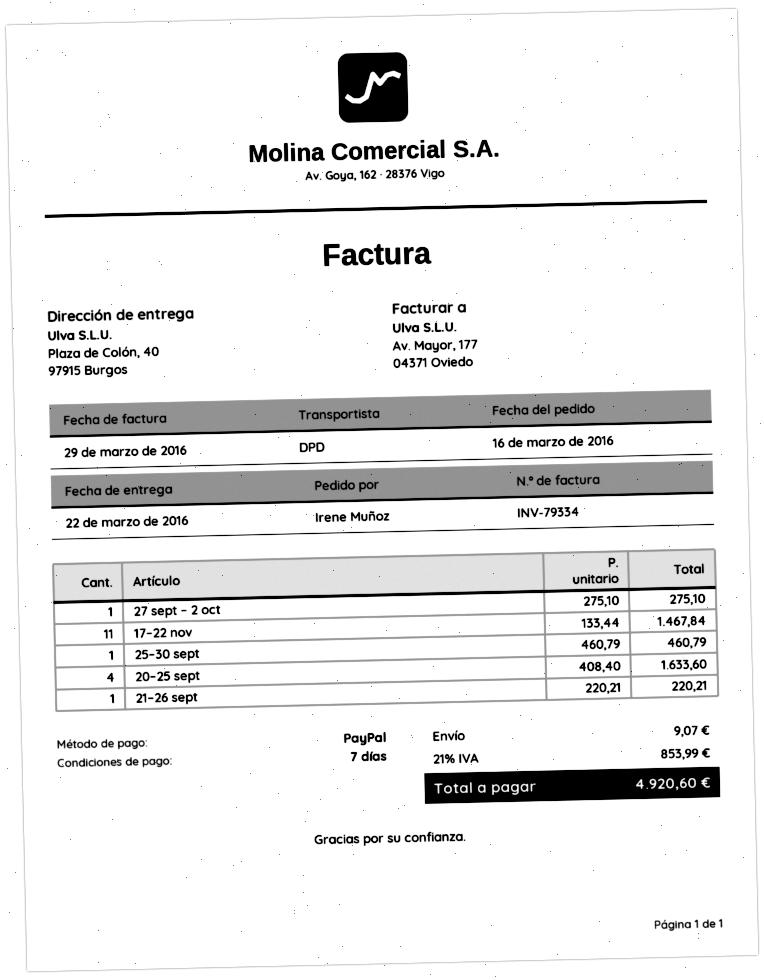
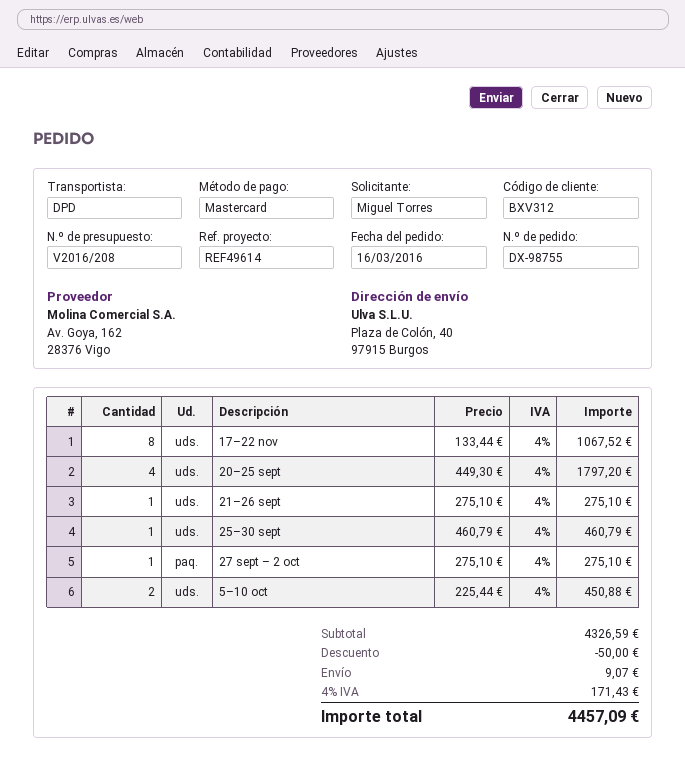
ordered by: Irene Muñoz -> Miguel Torres
payment method: PayPal -> Mastercard
17–22 nov: 11 x 133.44 = 1467.84 -> 8 x 133.44 = 1067.52
20–25 sept: 4 x 408.40 = 1633.60 -> 4 x 449.30 = 1797.20
21–26 sept: 1 x 220.21 = 220.21 -> 1 x 275.10 = 275.10
5–10 oct: none -> 2 x 225.44 = 450.88
discount: none -> 50.00
tax: 21% = 853.99 -> 4% = 171.43
total: 4920.60 -> 4457.09

